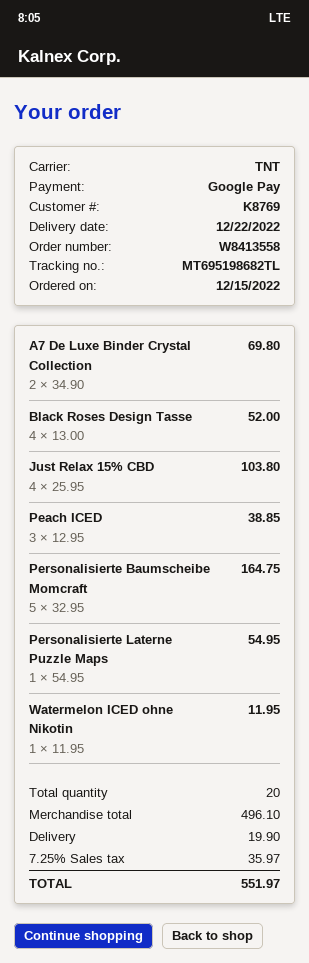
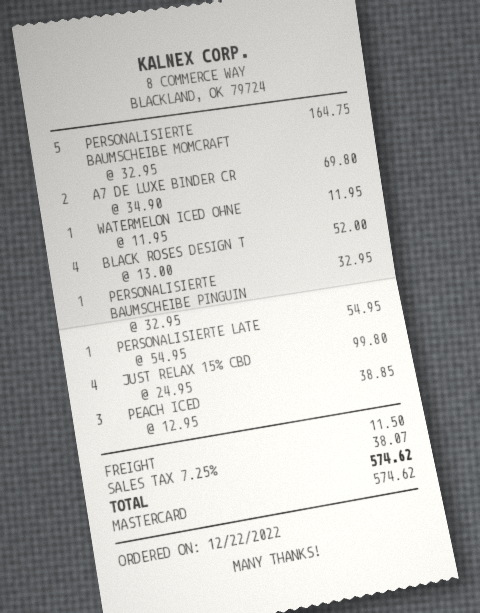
order date: 2022-12-15 -> 2022-12-22
payment method: Google Pay -> Mastercard
Just Relax 15% CBD: 4 x 25.95 = 103.80 -> 4 x 24.95 = 99.80
PERSONALISIERTE BAUMSCHEIBE PINGUIN: none -> 1 x 32.95 = 32.95
shipping: 19.90 -> 11.50
tax: 7.25% = 35.97 -> 7.25% = 38.07
total: 551.97 -> 574.62

